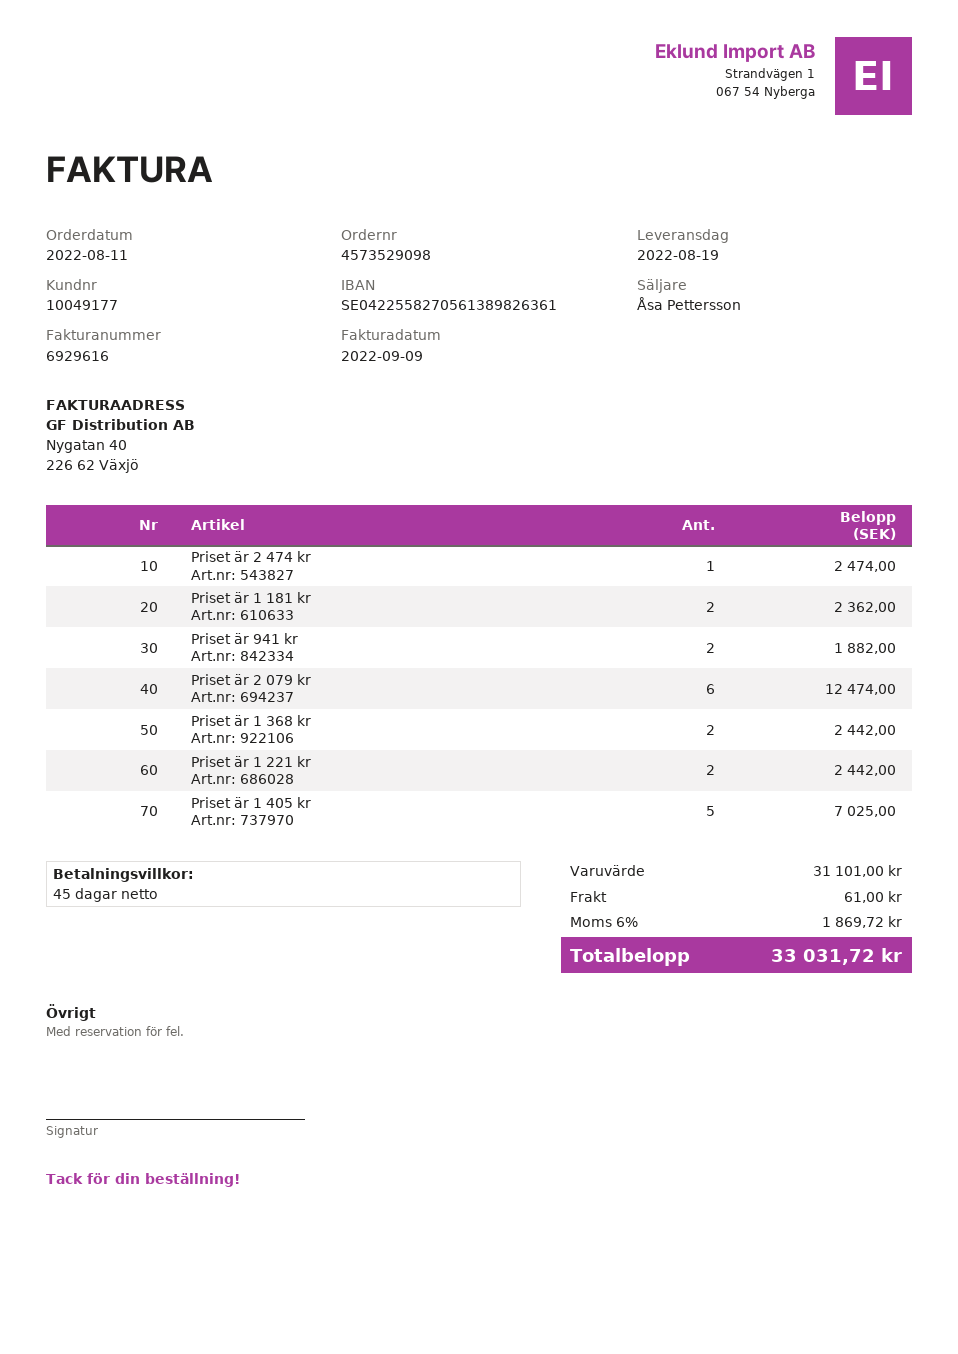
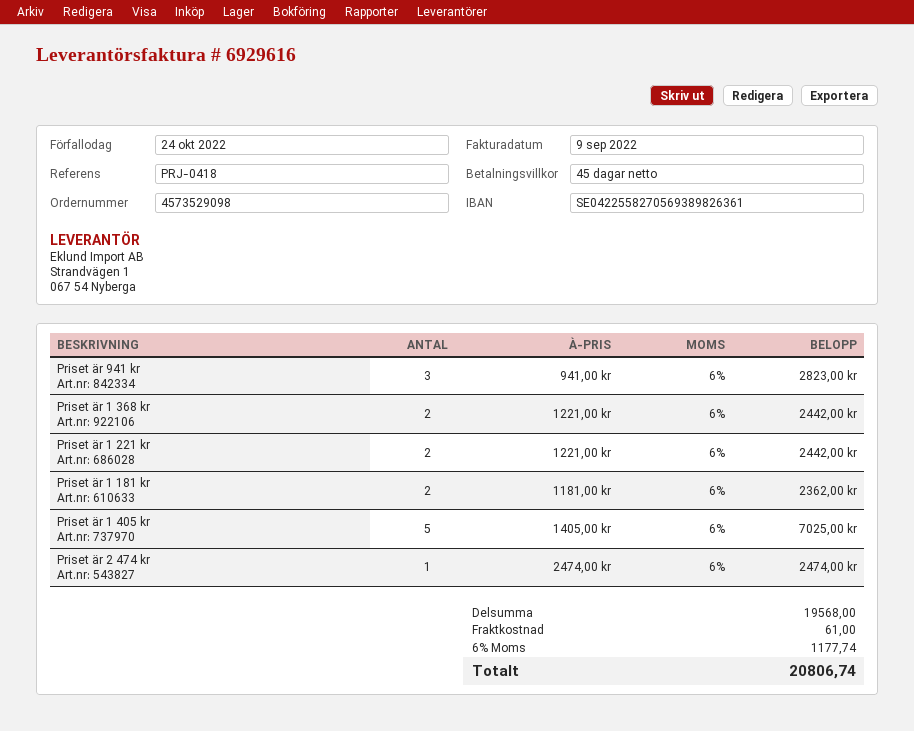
bank account: SE0422558270561389826361 -> SE0422558270569389826361
Priset är 941 kr: 2 for 1882.00 -> 3 for 2823.00
Priset är 2 079 kr: 6 for 12474.00 -> none
subtotal: 31101.00 -> 19568.00
tax: 6% = 1869.72 -> 6% = 1177.74
total: 33031.72 -> 20806.74

